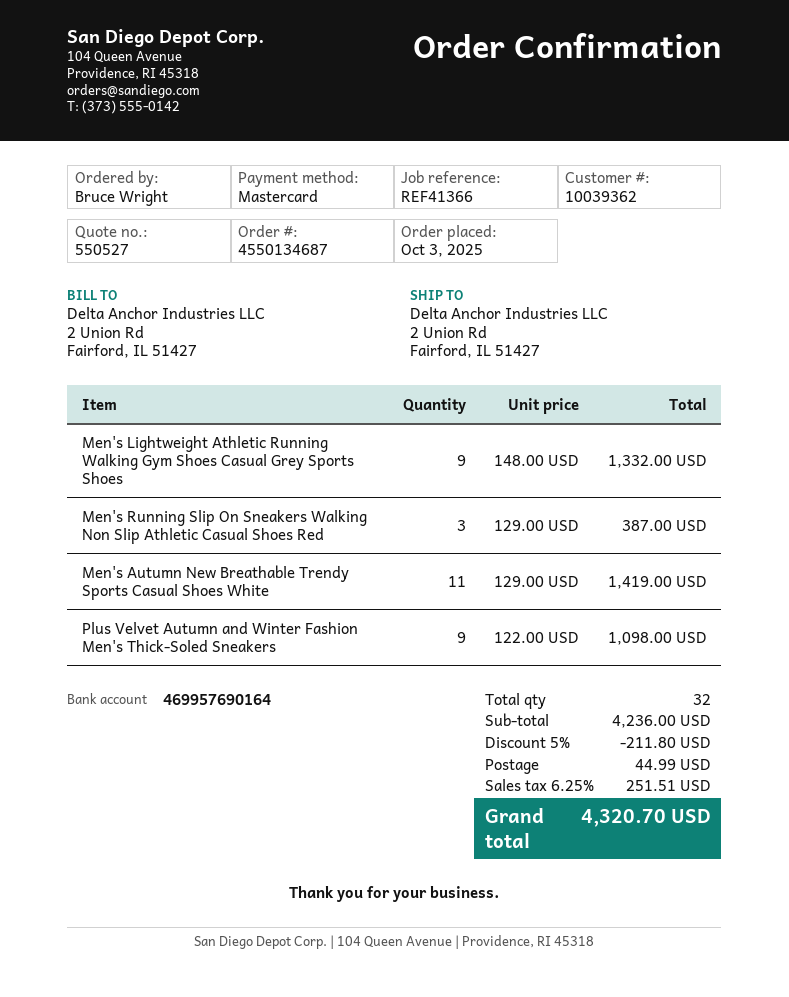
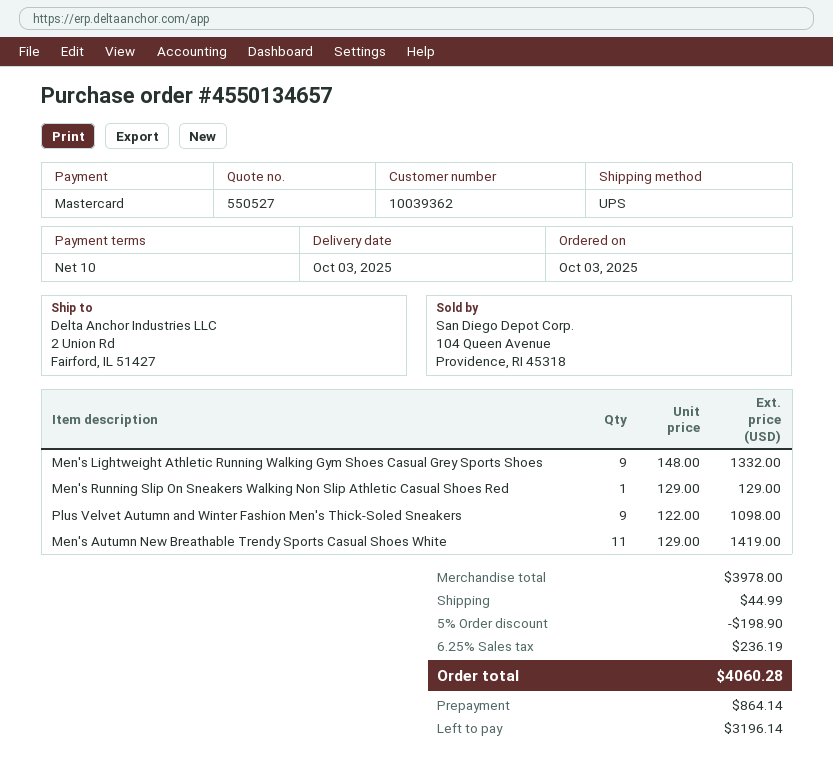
order number: 4550134687 -> 4550134657
Men's Running Slip On Sneakers Walking Non Slip Athletic Casual Shoes Red: 3 x 129.00 = 387.00 -> 1 x 129.00 = 129.00
subtotal: 4236.00 -> 3978.00
discount: 5% = 211.80 -> 5% = 198.90
tax: 6.25% = 251.51 -> 6.25% = 236.19
total: 4320.70 -> 4060.28

